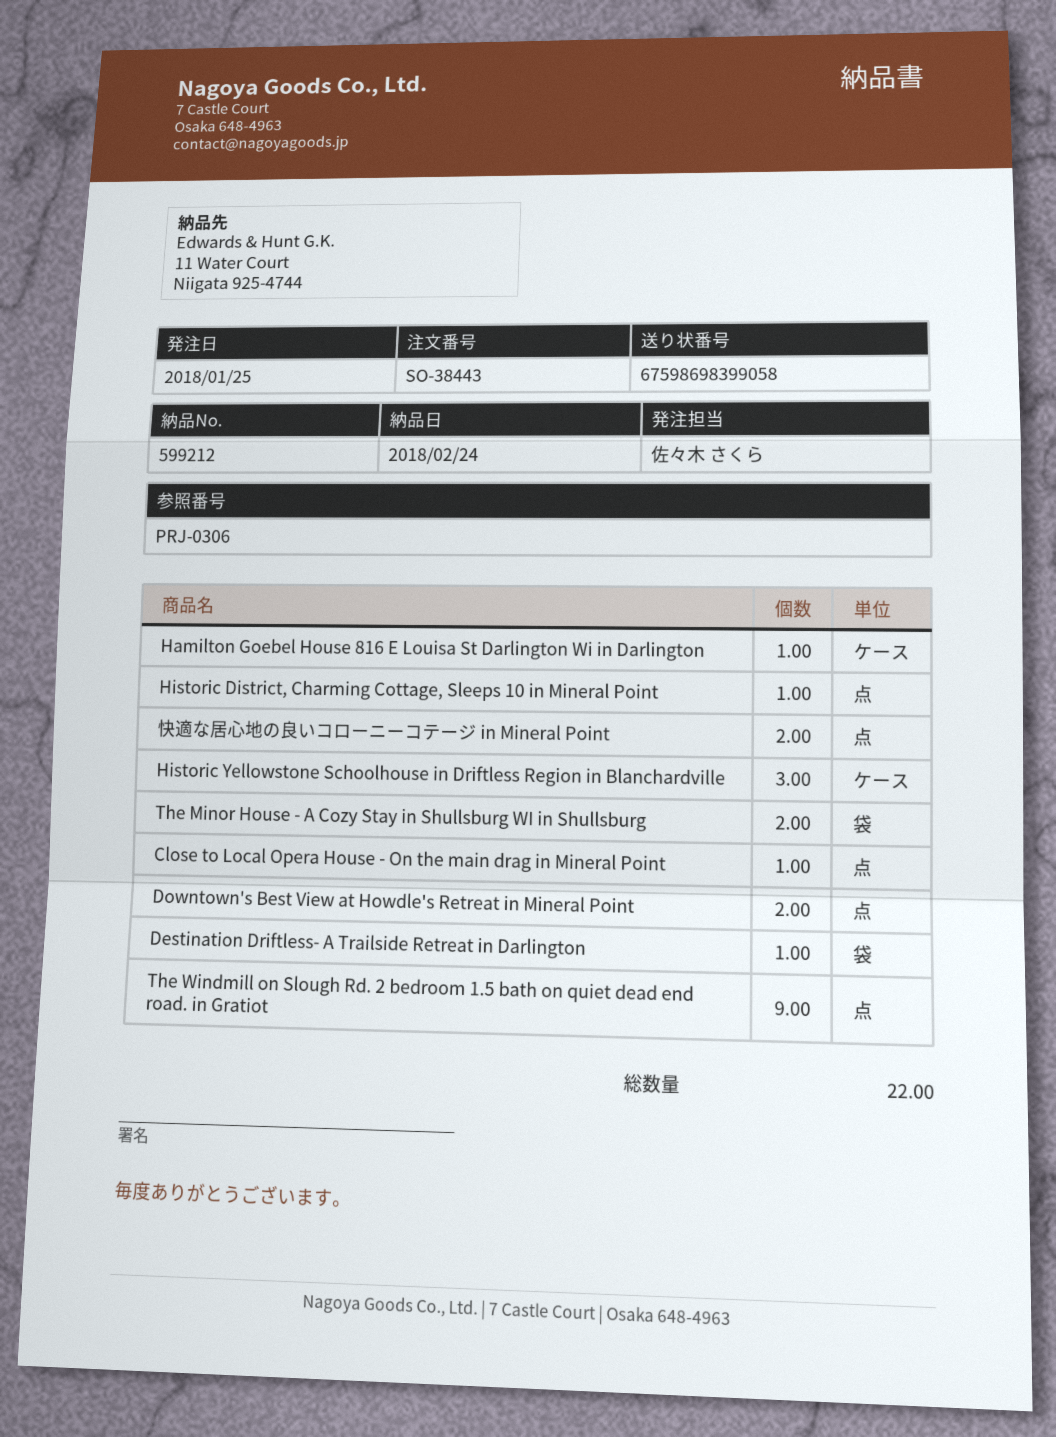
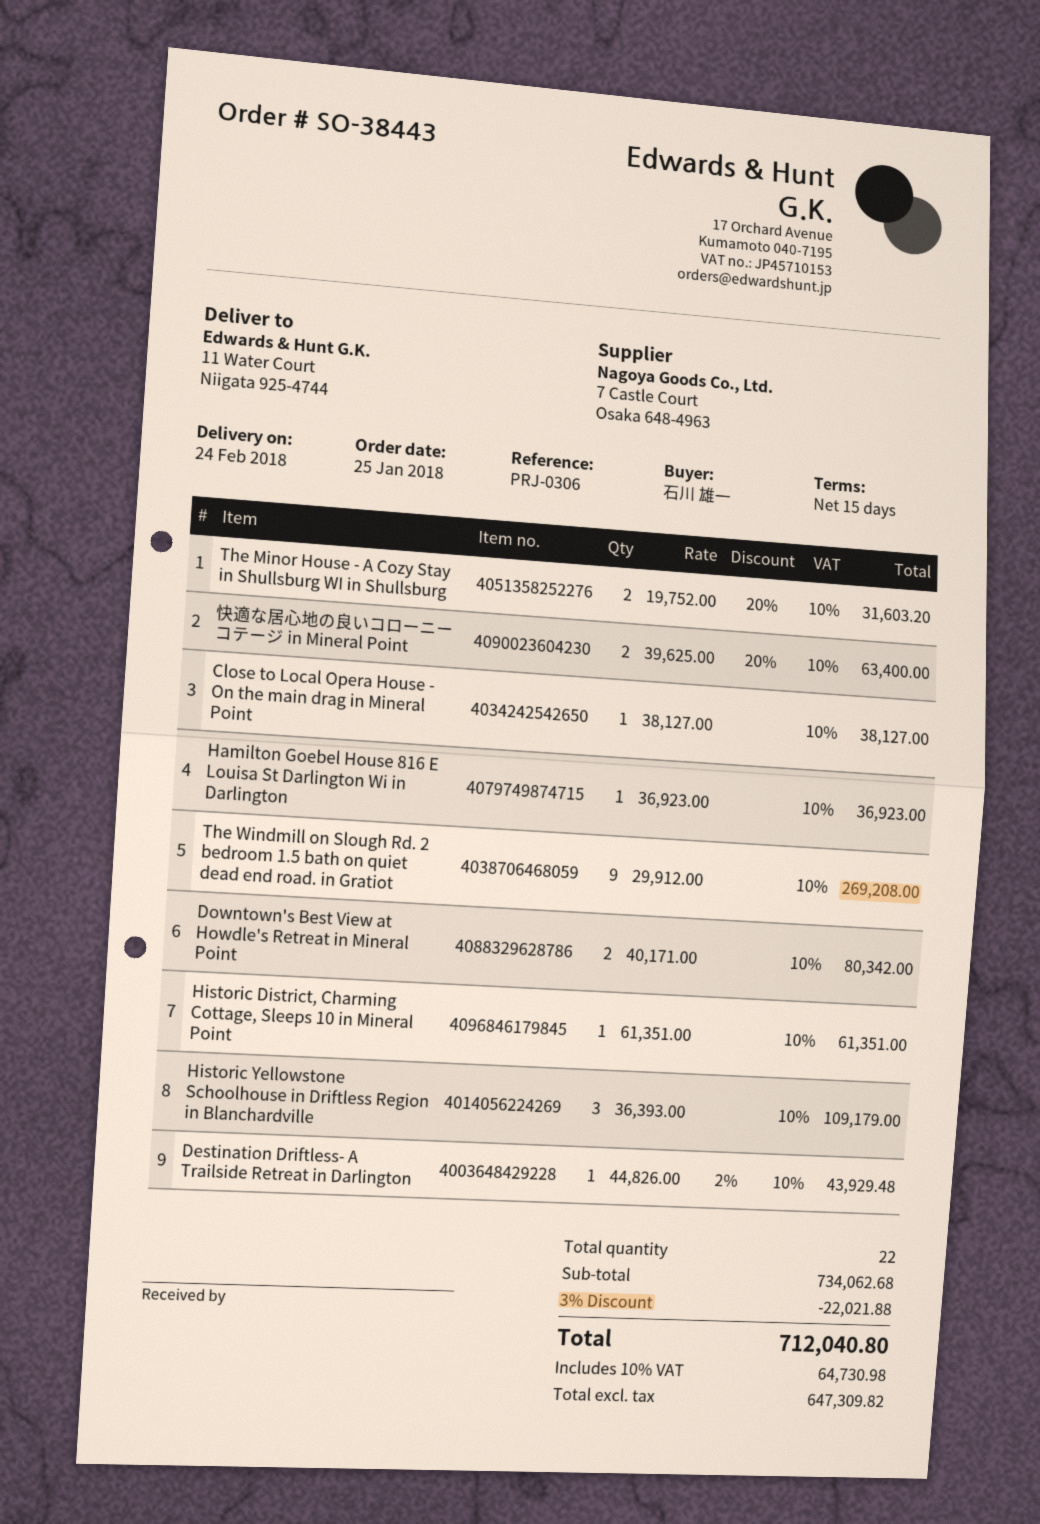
ordered by: 佐々木 さくら -> 石川 雄一

